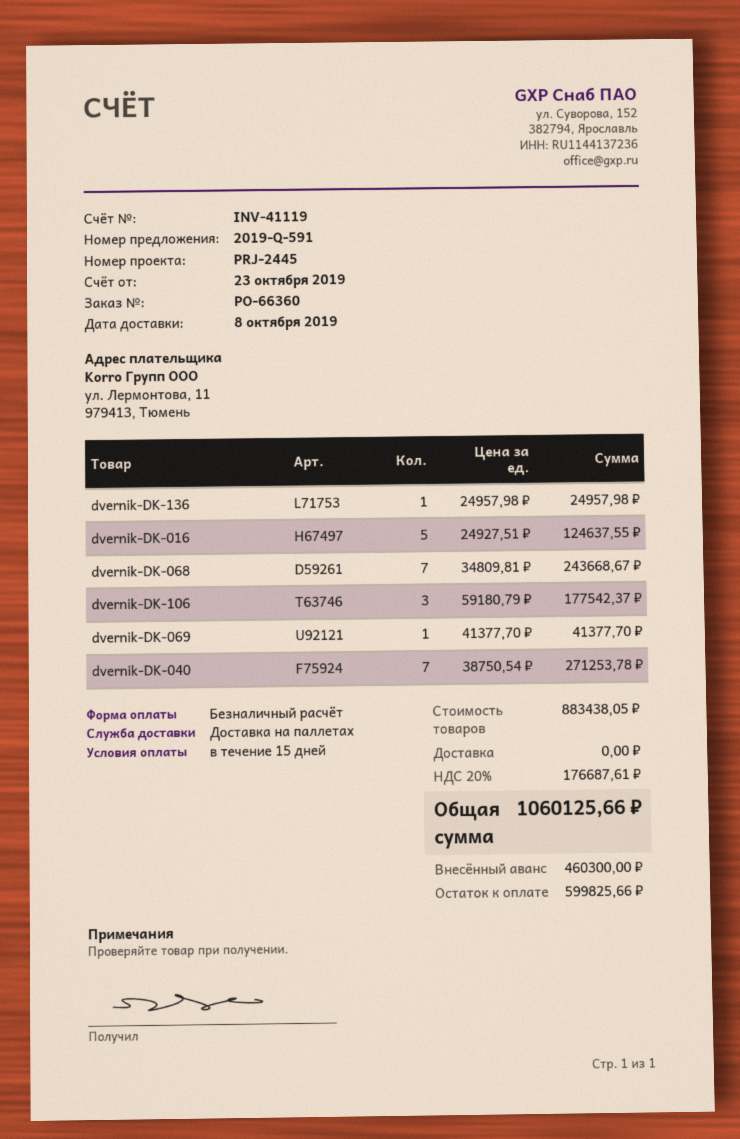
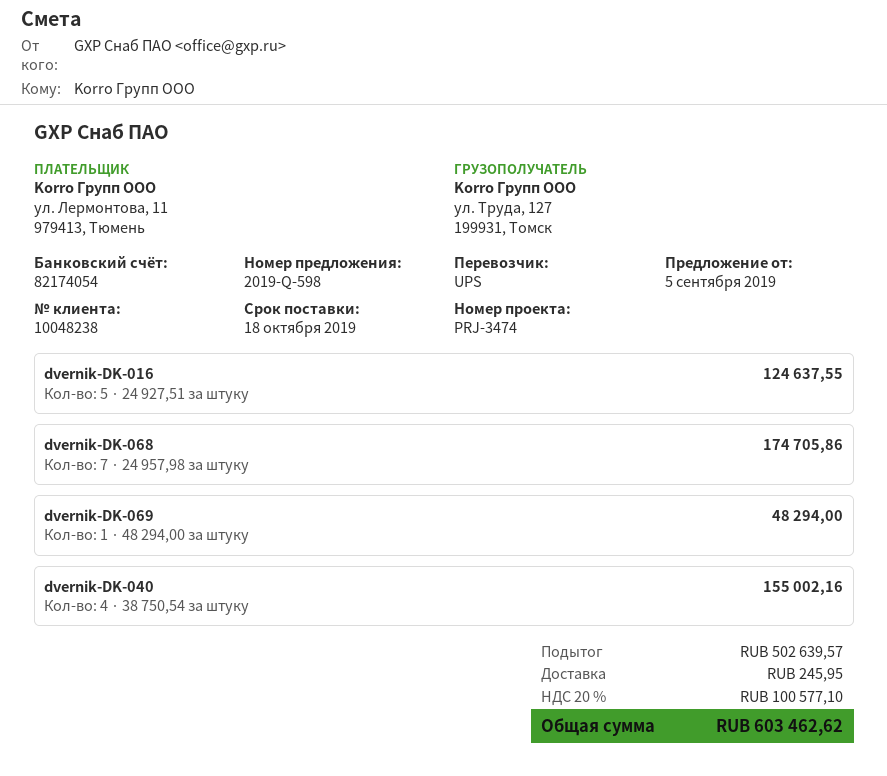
quote number: 2019-Q-591 -> 2019-Q-598
delivery date: 2019-10-08 -> 2019-10-18
reference: PRJ-2445 -> PRJ-3474
shipping method: pallet freight -> UPS
dvernik-DK-136: 1 x 24957.98 = 24957.98 -> none
dvernik-DK-068: 7 x 34809.81 = 243668.67 -> 7 x 24957.98 = 174705.86
dvernik-DK-106: 3 x 59180.79 = 177542.37 -> none
dvernik-DK-069: 1 x 41377.70 = 41377.70 -> 1 x 48294.00 = 48294.00
dvernik-DK-040: 7 x 38750.54 = 271253.78 -> 4 x 38750.54 = 155002.16
subtotal: 883438.05 -> 502639.57
shipping: 0.00 -> 245.95
tax: 20% = 176687.61 -> 20% = 100577.10
total: 1060125.66 -> 603462.62

